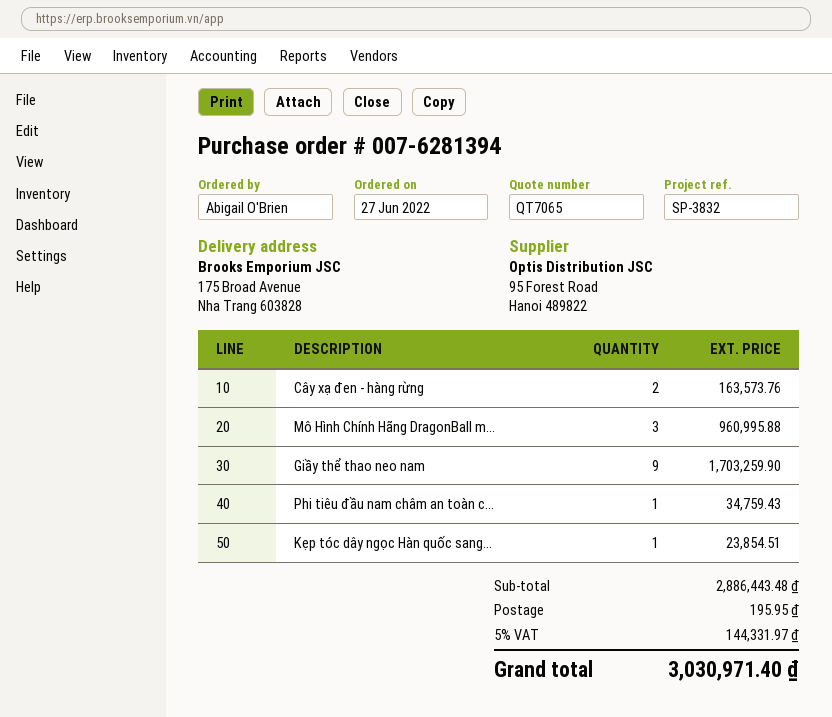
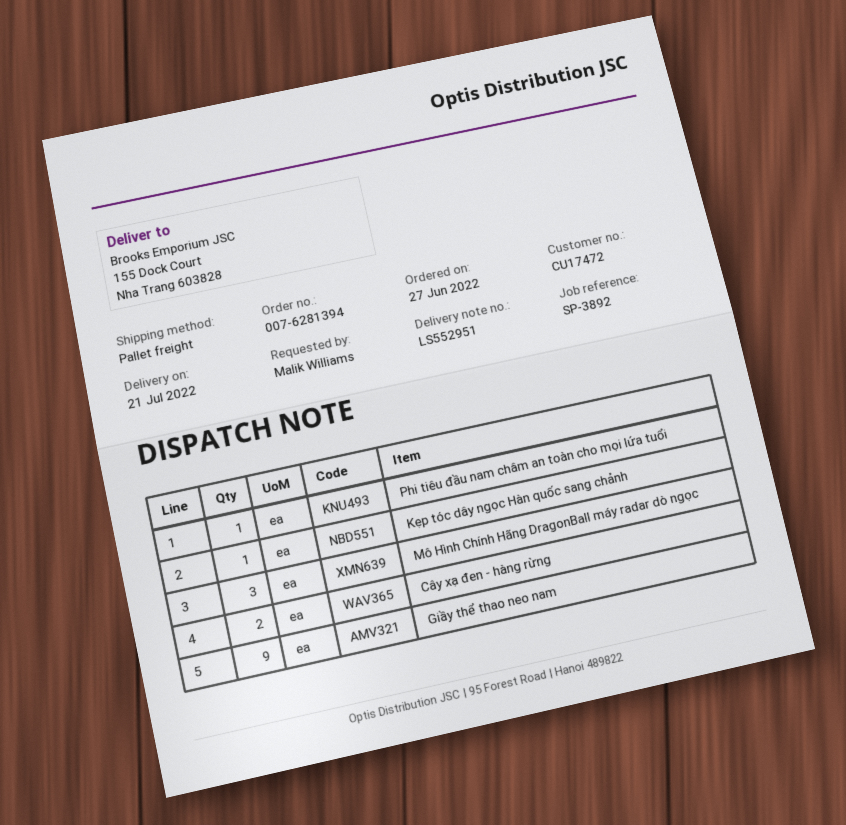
reference: SP-3832 -> SP-3892
ordered by: Abigail O'Brien -> Malik Williams
ship to: 175 Broad Avenue, Nha Trang 603828 -> 155 Dock Court, Nha Trang 603828

